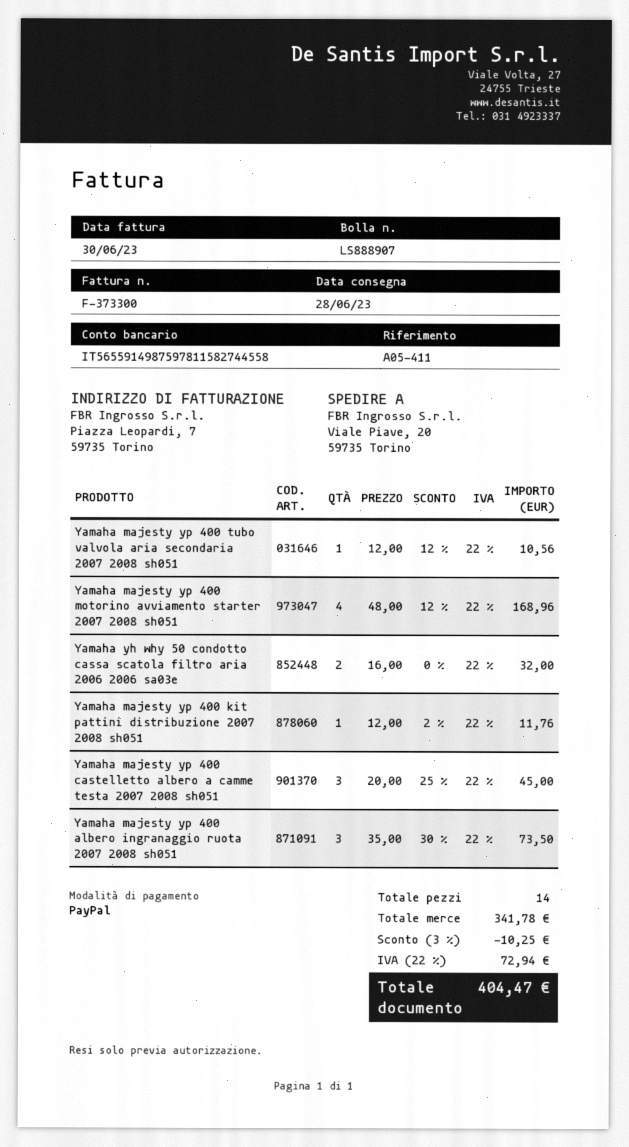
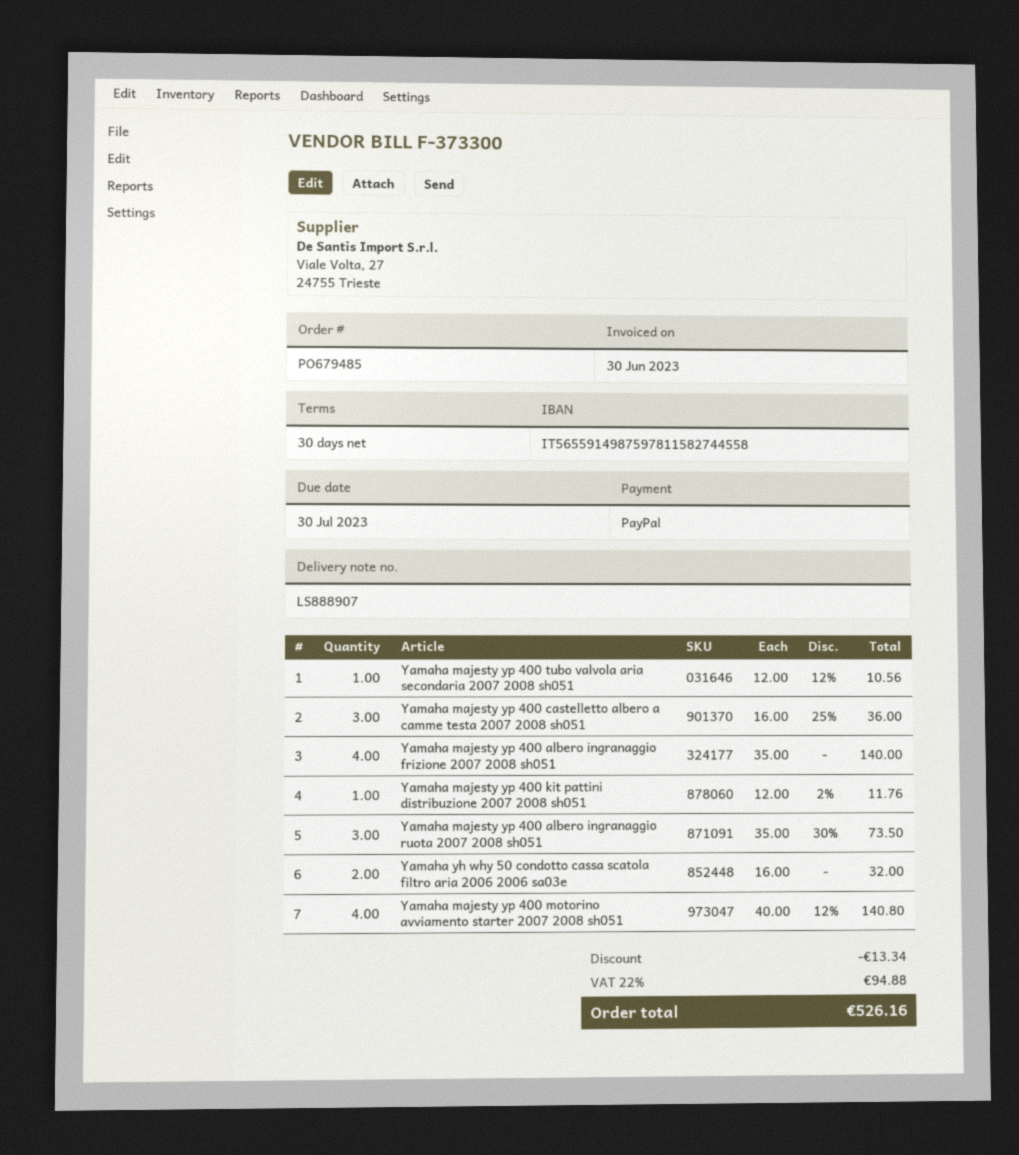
Yamaha majesty yp 400 motorino avviamento starter 2007 2008 sh051: 4 x 48.00 - 12% = 168.96 -> 4 x 40.00 - 12% = 140.80
Yamaha majesty yp 400 castelletto albero a camme testa 2007 2008 sh051: 3 x 20.00 - 25% = 45.00 -> 3 x 16.00 - 25% = 36.00
Yamaha majesty yp 400 albero ingranaggio frizione 2007 2008 sh051: none -> 4 x 35.00 = 140.00
discount: 10.25 -> 13.34
tax: 22% = 72.94 -> 22% = 94.88
total: 404.47 -> 526.16

